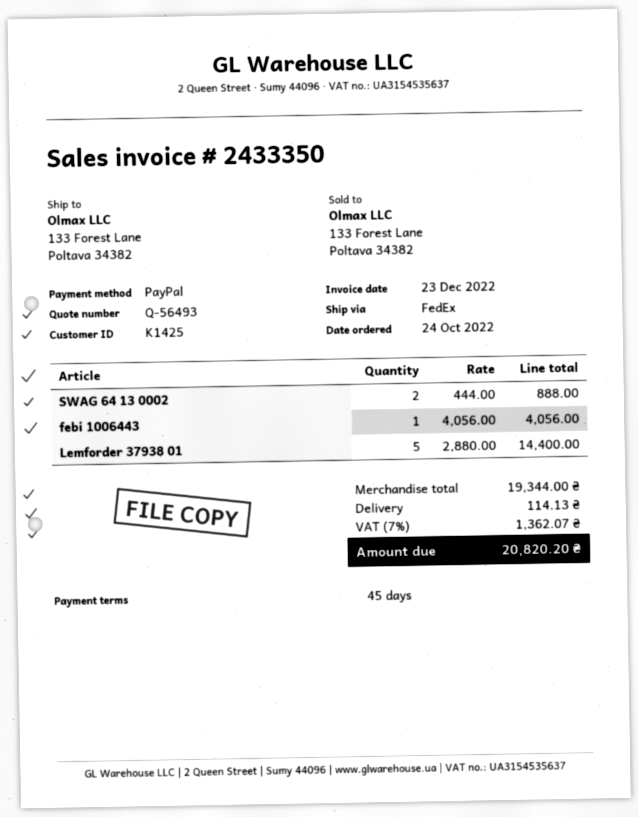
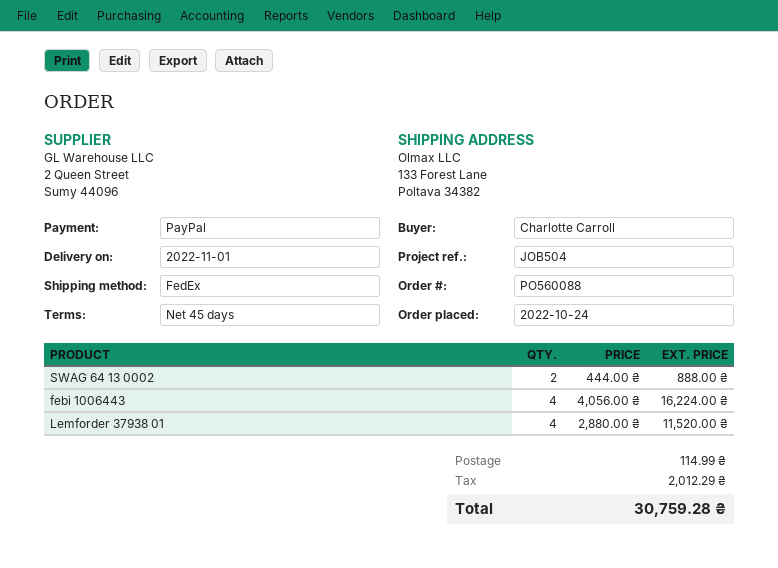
febi 1006443: 1 x 4056.00 = 4056.00 -> 4 x 4056.00 = 16224.00
Lemforder 37938 01: 5 x 2880.00 = 14400.00 -> 4 x 2880.00 = 11520.00
shipping: 114.13 -> 114.99
tax: 1362.07 -> 2012.29
total: 20820.20 -> 30759.28

